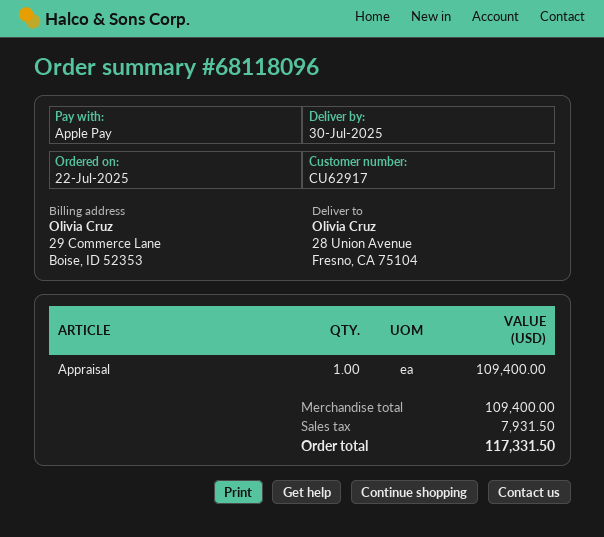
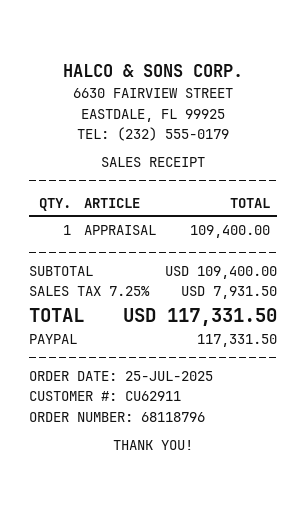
order number: 68118096 -> 68118796
order date: 2025-07-22 -> 2025-07-25
customer number: CU62917 -> CU62911
payment method: Apple Pay -> PayPal

